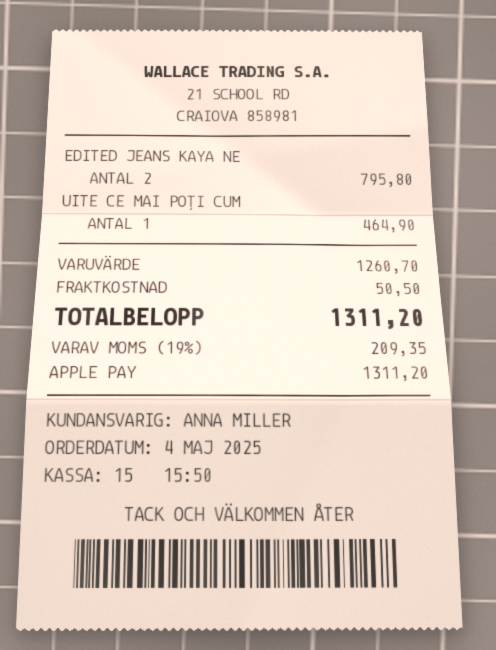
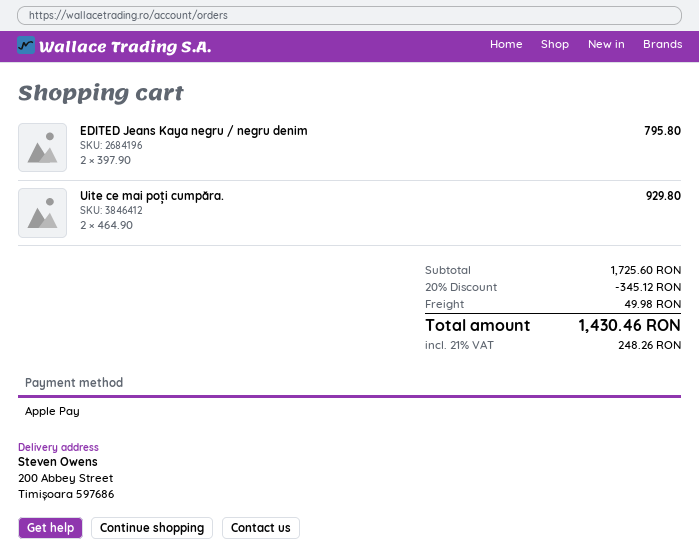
UITE CE MAI POȚI CUM: 1 for 464.90 -> 2 for 929.80
subtotal: 1260.70 -> 1725.60
discount: none -> 20% = 345.12
shipping: 50.50 -> 49.98
tax: 19% = 209.35 -> 21% = 248.26
total: 1311.20 -> 1430.46

